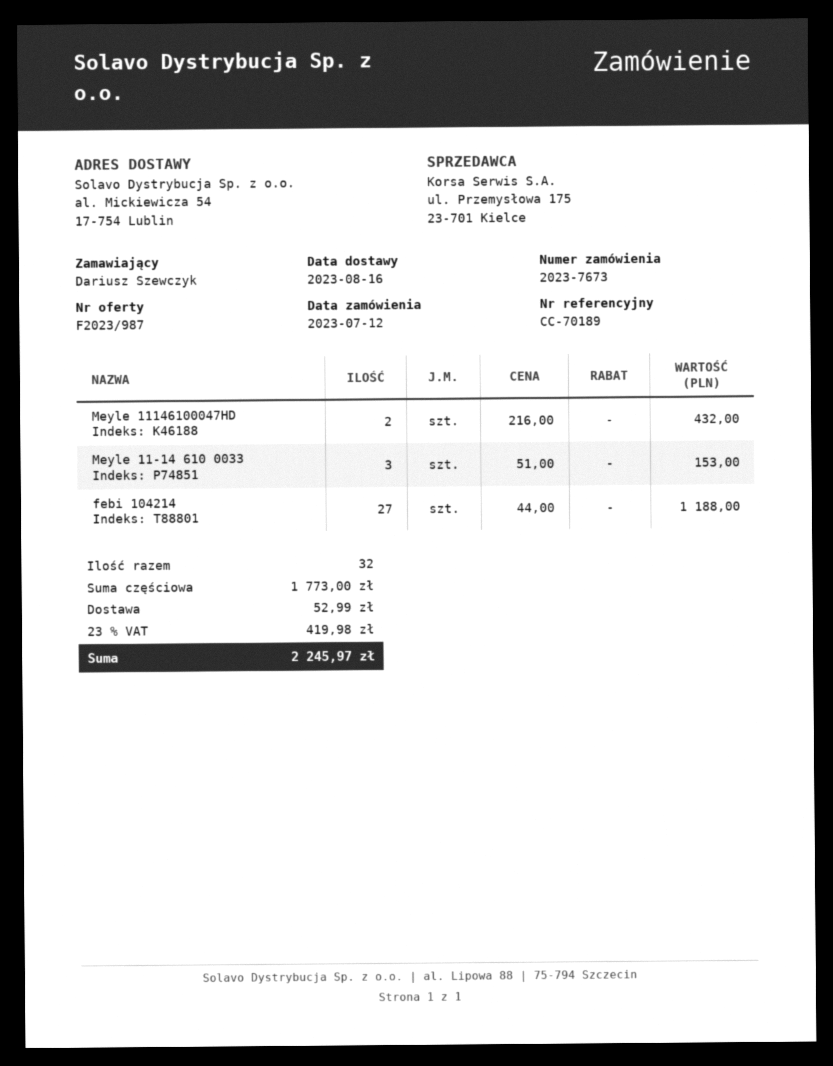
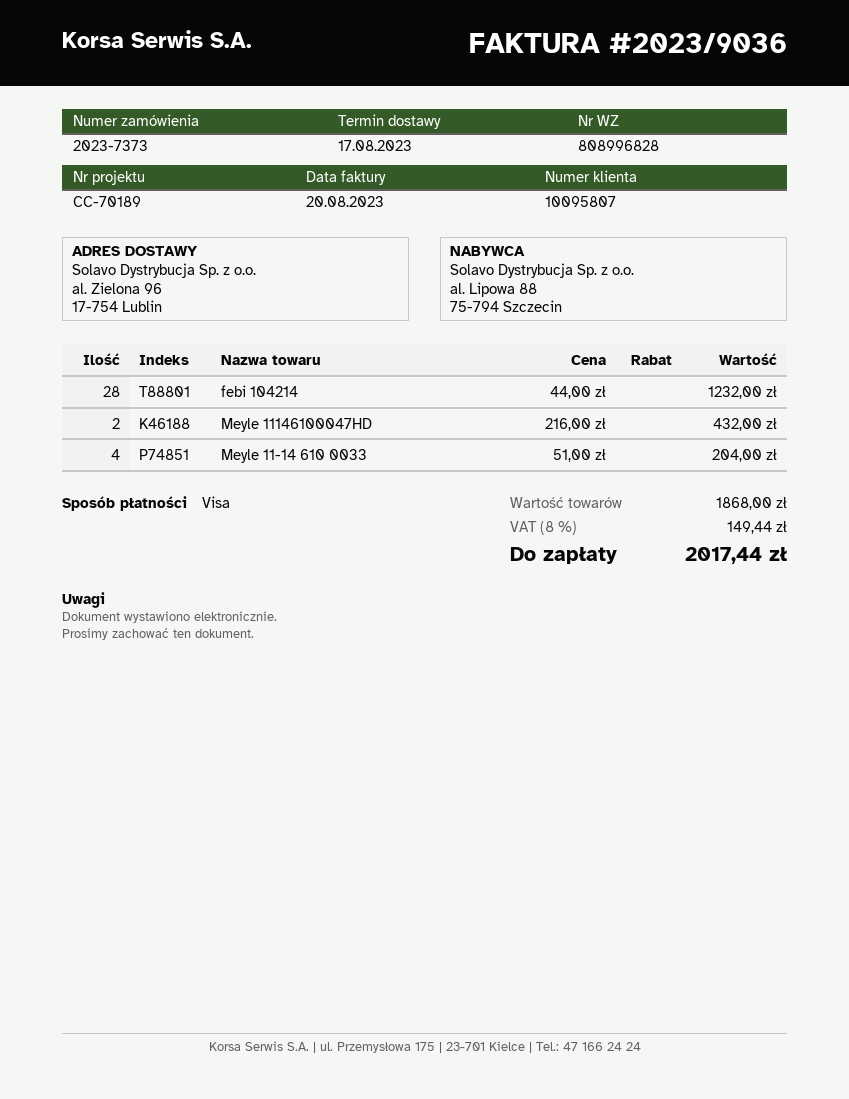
order number: 2023-7673 -> 2023-7373
delivery date: 2023-08-16 -> 2023-08-17
ship to: al. Mickiewicza 54, 17-754 Lublin -> al. Zielona 96, 17-754 Lublin
Meyle 11-14 610 0033: 3 x 51.00 = 153.00 -> 4 x 51.00 = 204.00
febi 104214: 27 x 44.00 = 1188.00 -> 28 x 44.00 = 1232.00
subtotal: 1773.00 -> 1868.00
shipping: 52.99 -> none
tax: 23% = 419.98 -> 8% = 149.44
total: 2245.97 -> 2017.44

